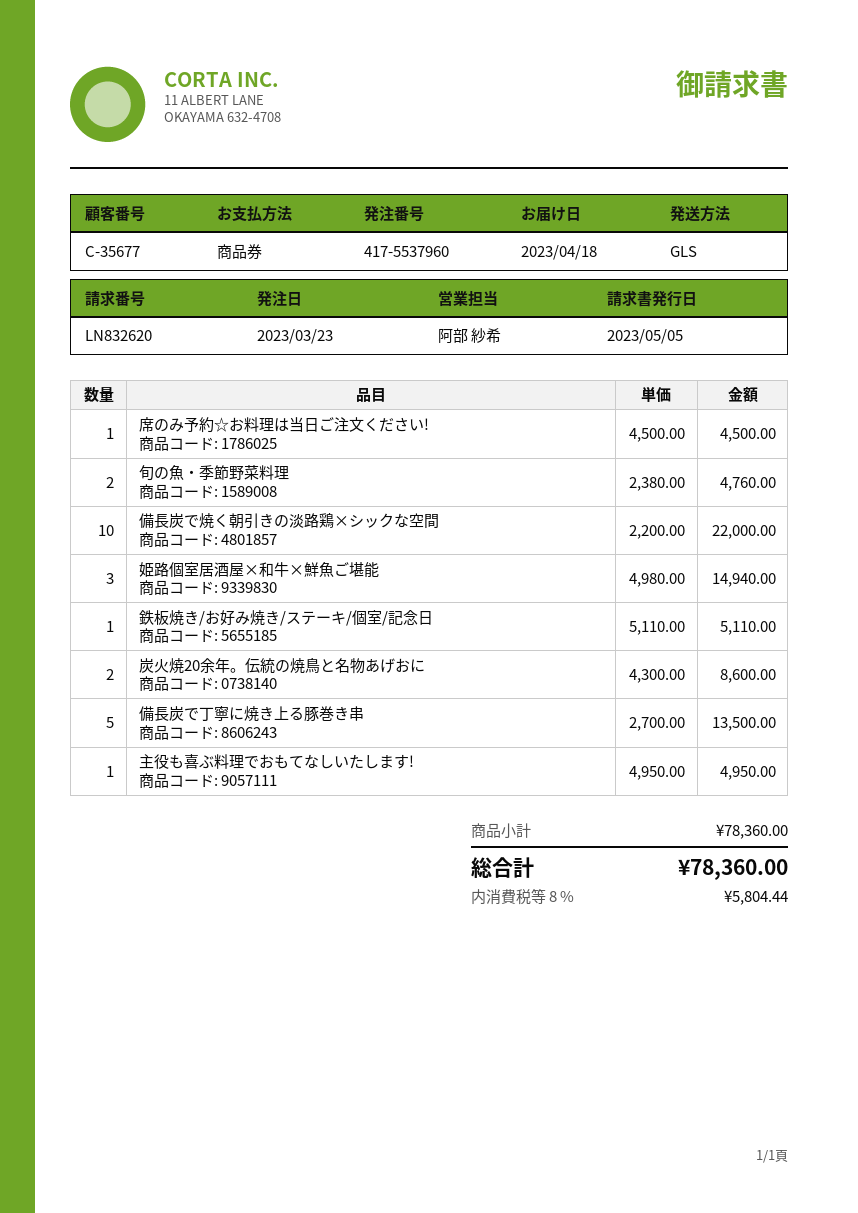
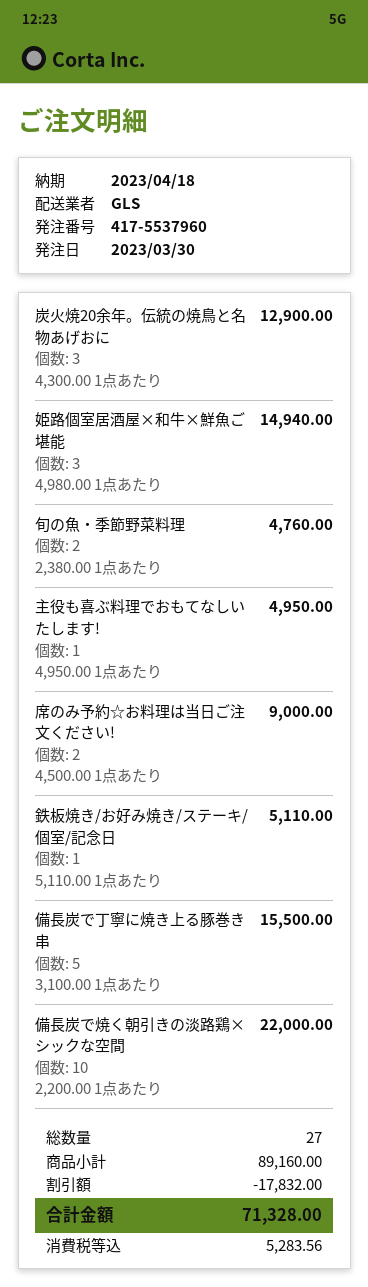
order date: 2023-03-23 -> 2023-03-30
席のみ予約☆お料理は当日ご注文ください!: 1 x 4500.00 = 4500.00 -> 2 x 4500.00 = 9000.00
炭火焼20余年。伝統の焼鳥と名物あげおに: 2 x 4300.00 = 8600.00 -> 3 x 4300.00 = 12900.00
備長炭で丁寧に焼き上る豚巻き串: 5 x 2700.00 = 13500.00 -> 5 x 3100.00 = 15500.00
subtotal: 78360.00 -> 89160.00
discount: none -> 17832.00
tax: 5804.44 -> 5283.56
total: 78360.00 -> 71328.00

